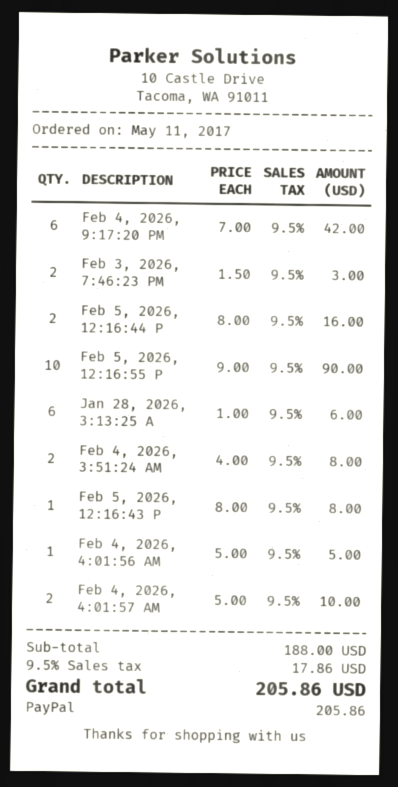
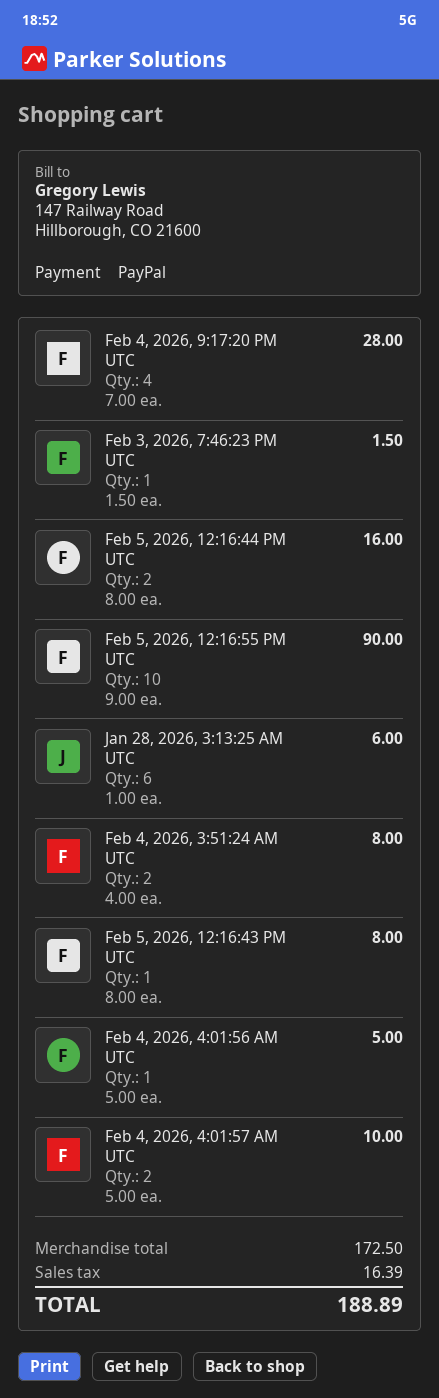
Feb 4, 2026, 9:17:20 PM: 6 x 7.00 = 42.00 -> 4 x 7.00 = 28.00
Feb 3, 2026, 7:46:23 PM: 2 x 1.50 = 3.00 -> 1 x 1.50 = 1.50
subtotal: 188.00 -> 172.50
tax: 17.86 -> 16.39
total: 205.86 -> 188.89

